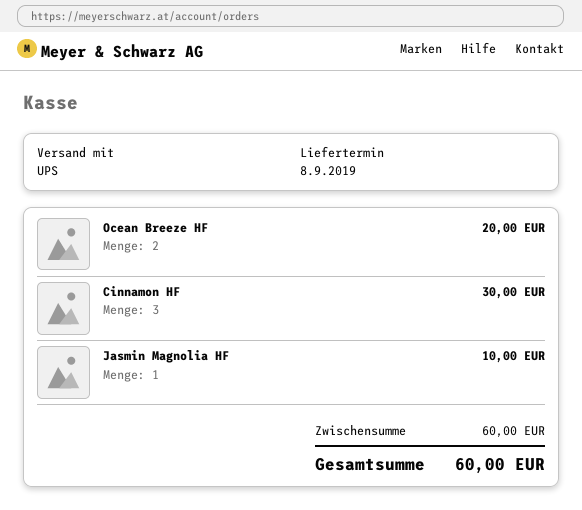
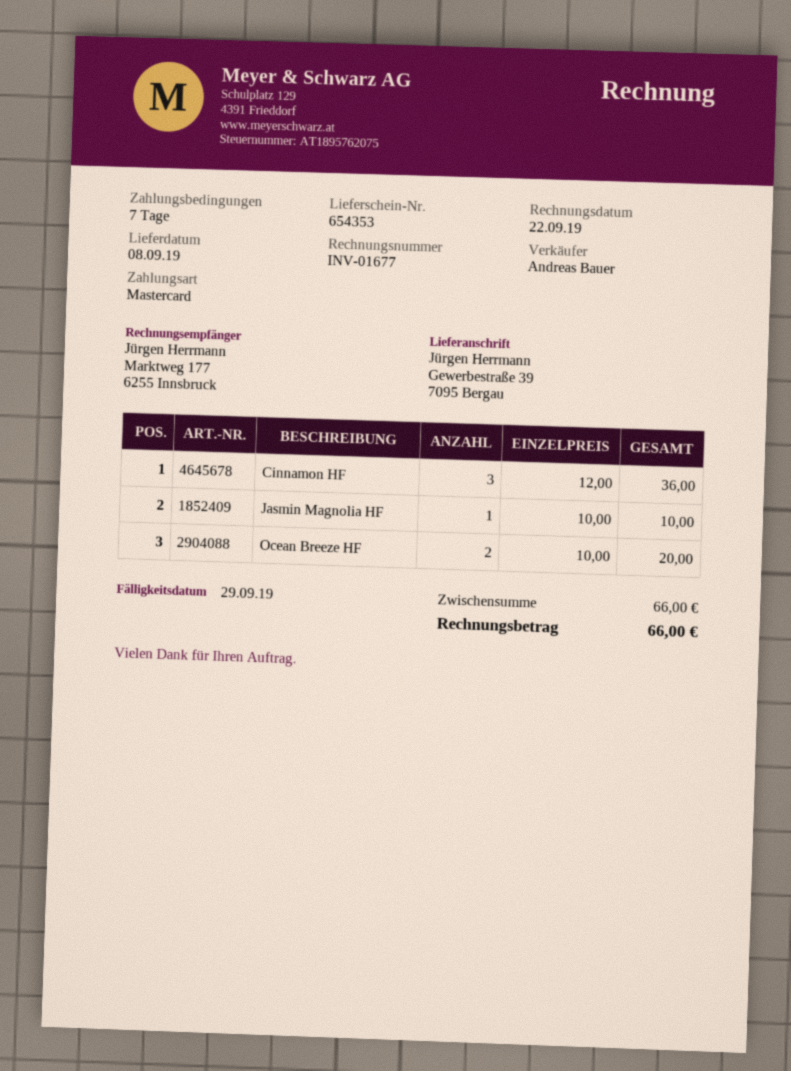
Cinnamon HF: 3 for 30.00 -> 3 for 36.00
subtotal: 60.00 -> 66.00
total: 60.00 -> 66.00

